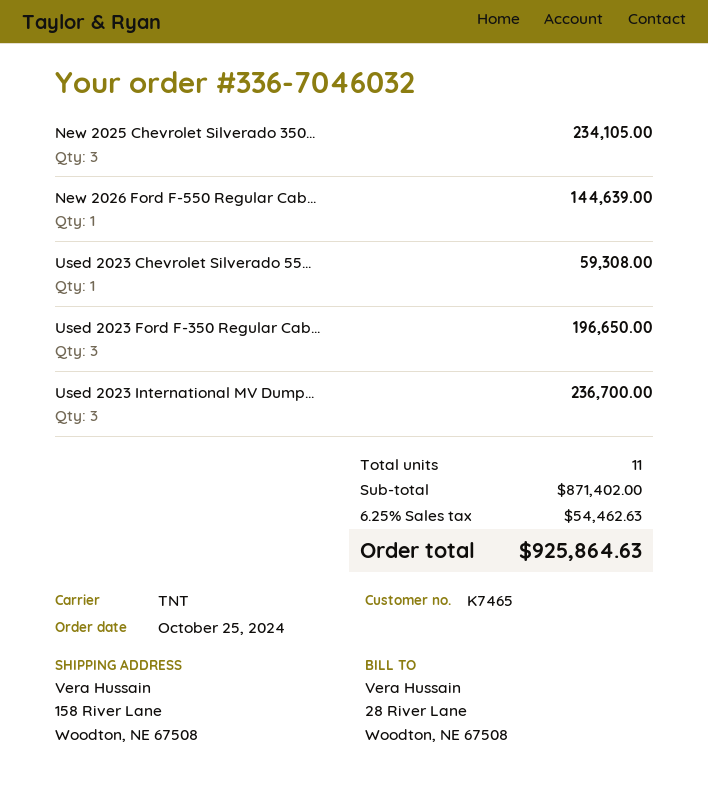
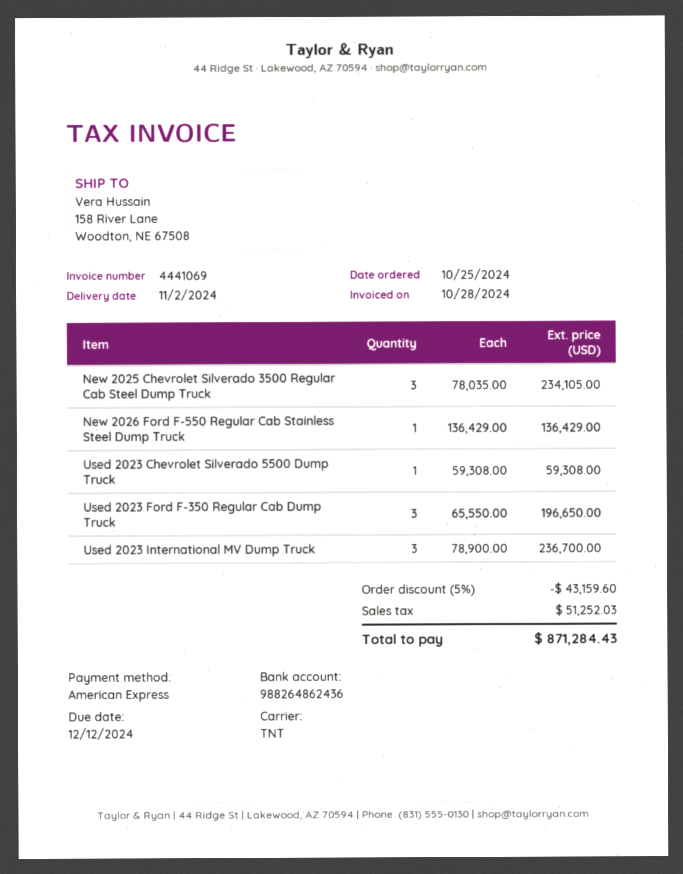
New 2026 Ford F-550 Regular Cab...: 1 for 144639.00 -> 1 for 136429.00
discount: none -> 5% = 43159.60
tax: 54462.63 -> 51252.03
total: 925864.63 -> 871284.43

